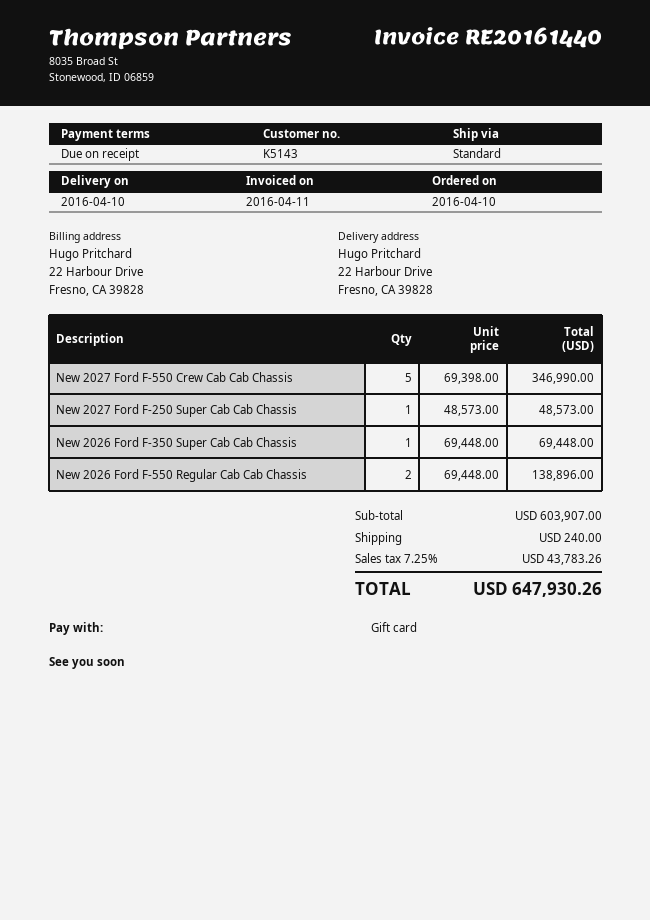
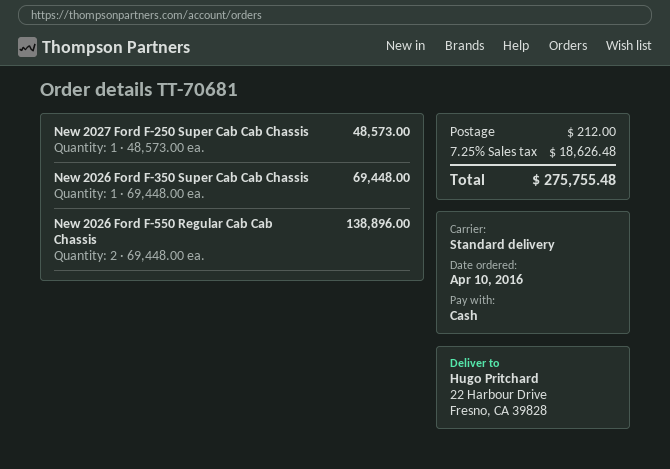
payment method: gift card -> cash
New 2027 Ford F-550 Crew Cab Cab Chassis: 5 x 69398.00 = 346990.00 -> none
shipping: 240.00 -> 212.00
tax: 7.25% = 43783.26 -> 7.25% = 18626.48
total: 647930.26 -> 275755.48

